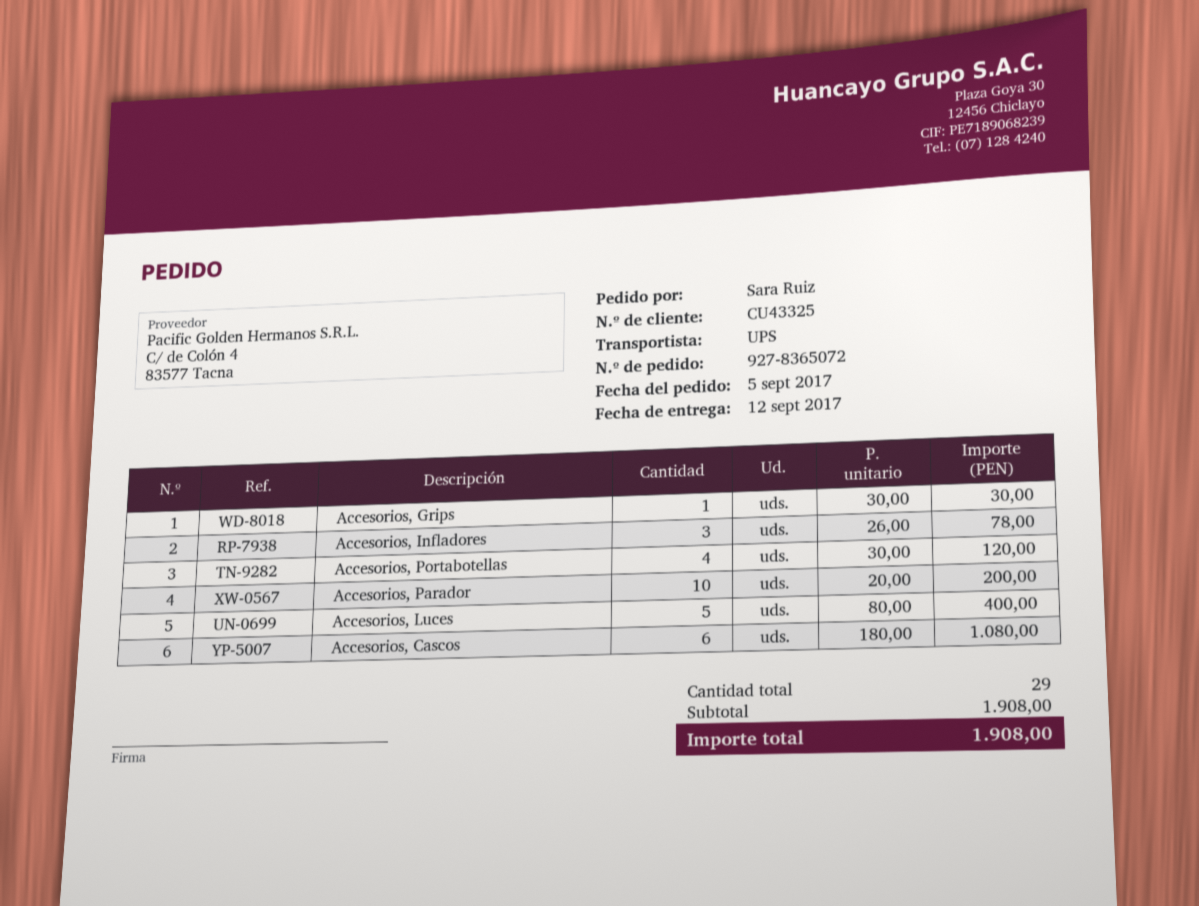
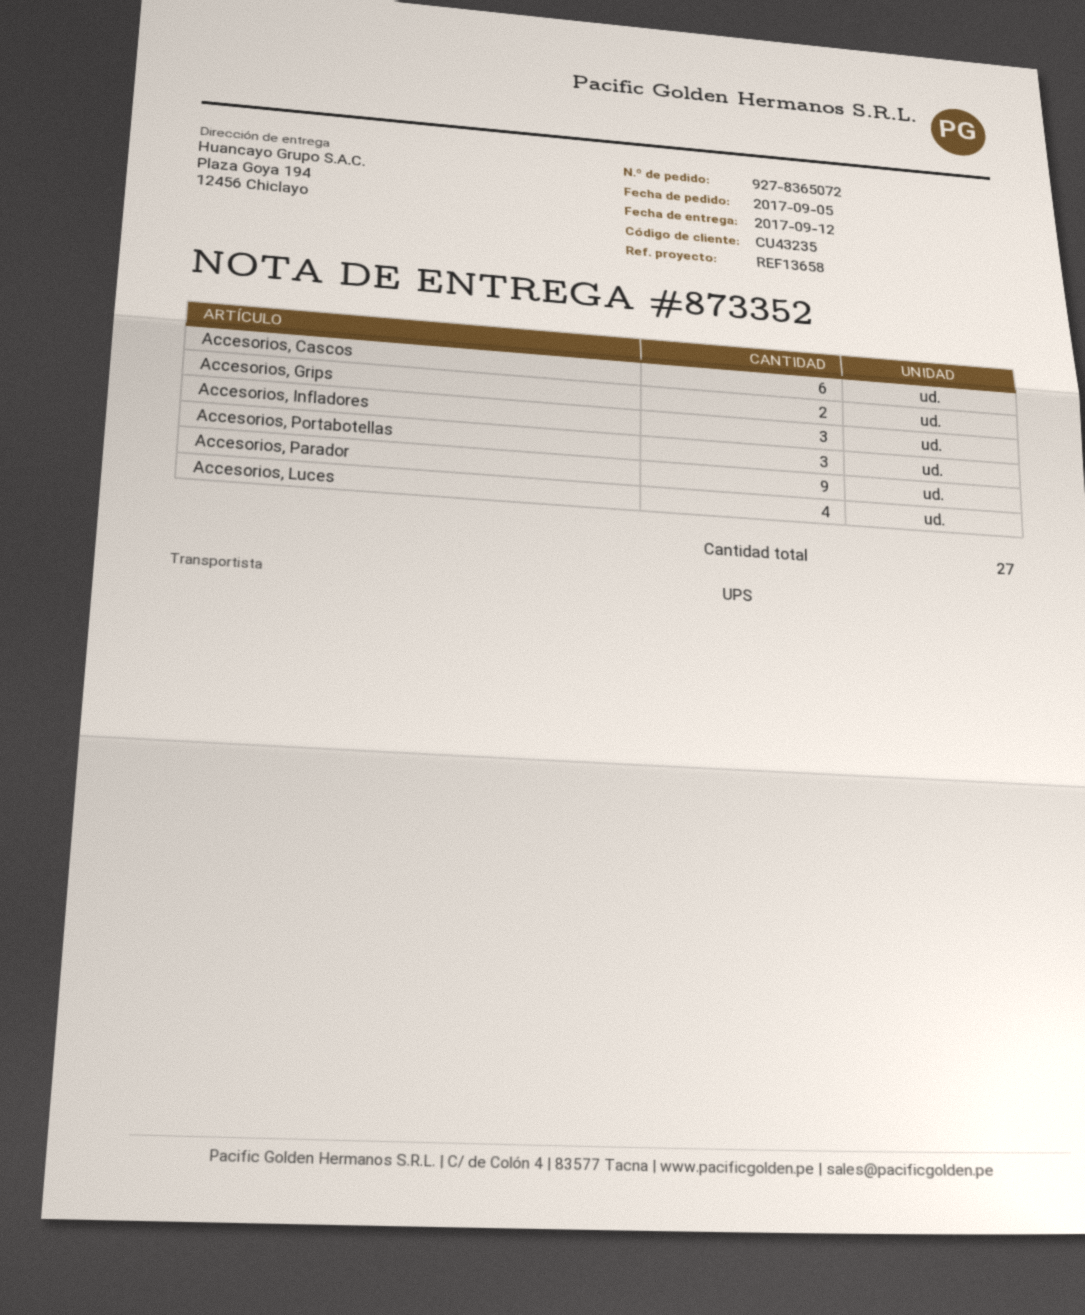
customer number: CU43325 -> CU43235
Accesorios, Grips: 1 -> 2
Accesorios, Portabotellas: 4 -> 3
Accesorios, Parador: 10 -> 9
Accesorios, Luces: 5 -> 4
total quantity: 29 -> 27

